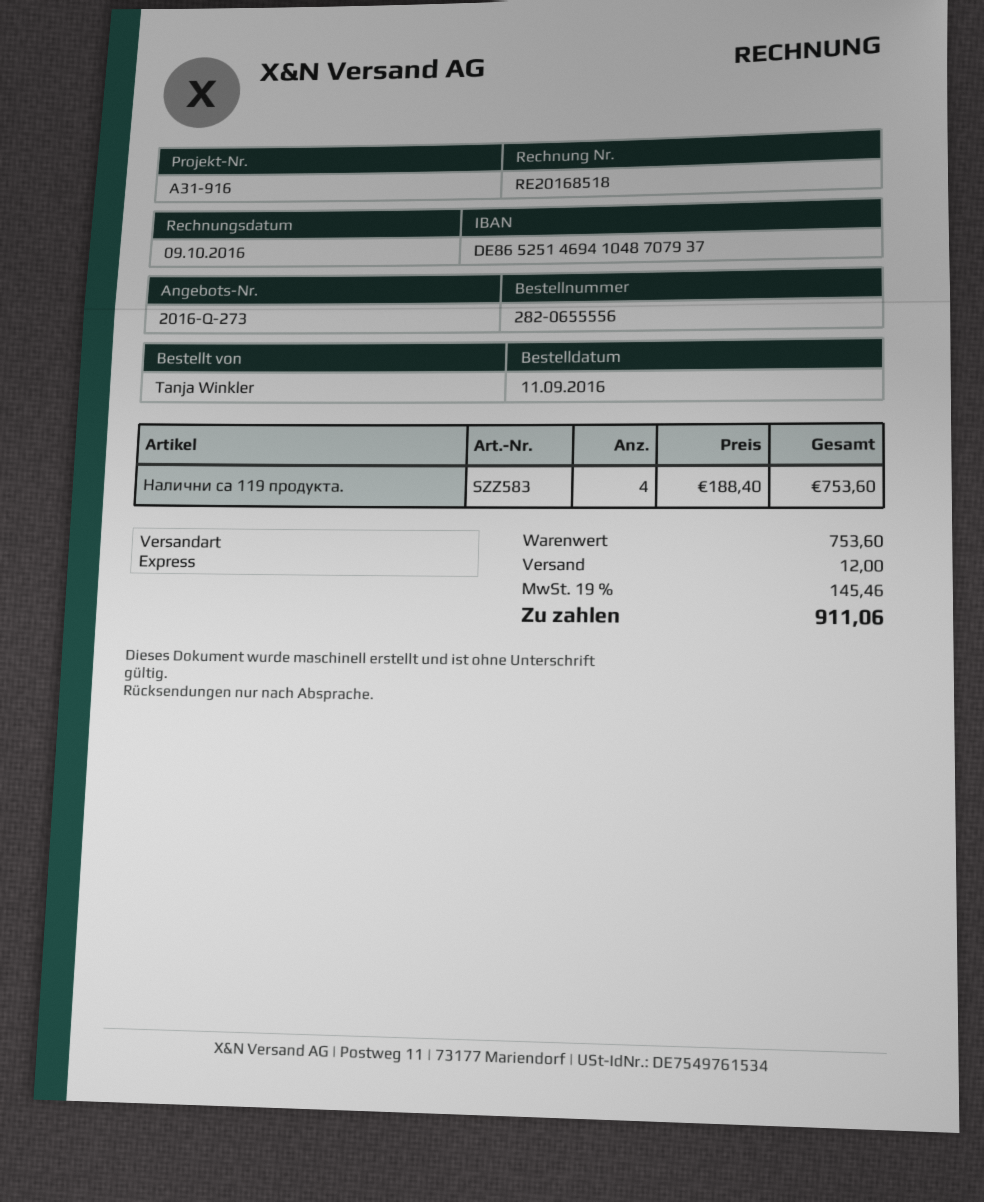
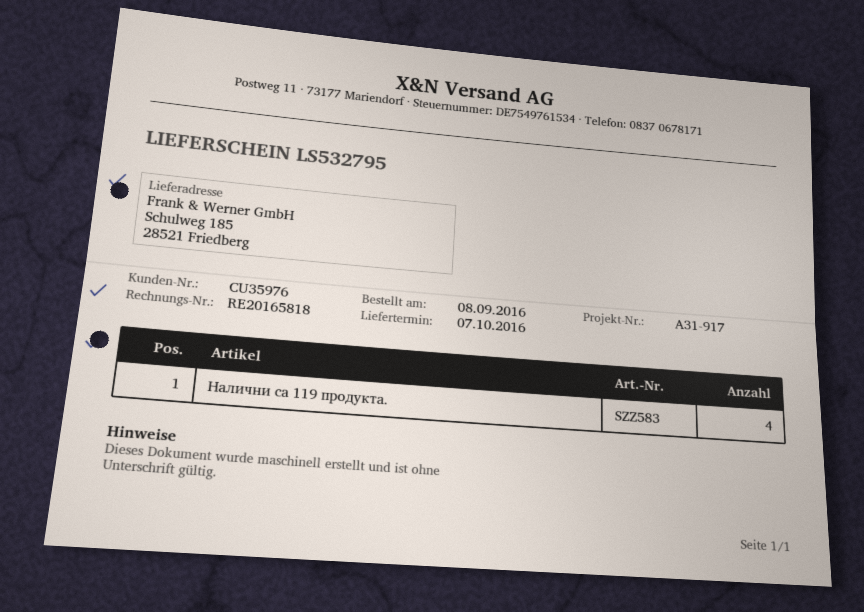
order date: 2016-09-11 -> 2016-09-08
invoice number: RE20168518 -> RE20165818
reference: A31-916 -> A31-917

